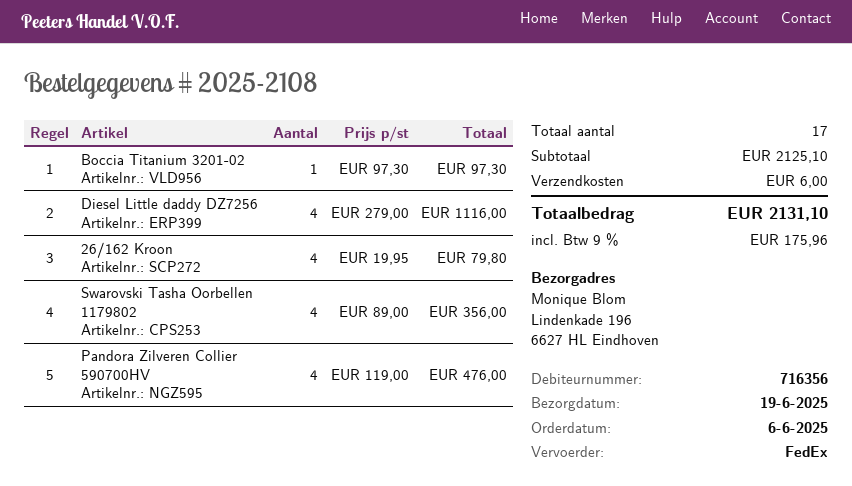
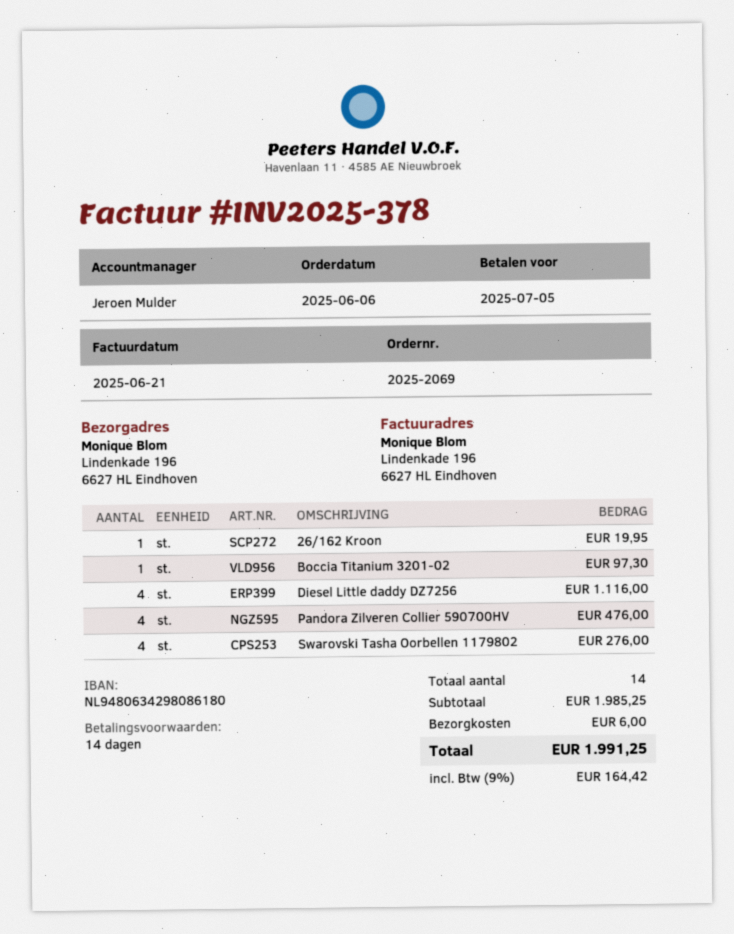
order number: 2025-2108 -> 2025-2069
26/162 Kroon: 4 for 79.80 -> 1 for 19.95
Swarovski Tasha Oorbellen 1179802: 4 for 356.00 -> 4 for 276.00
total quantity: 17 -> 14
subtotal: 2125.10 -> 1985.25
tax: 9% = 175.96 -> 9% = 164.42
total: 2131.10 -> 1991.25

